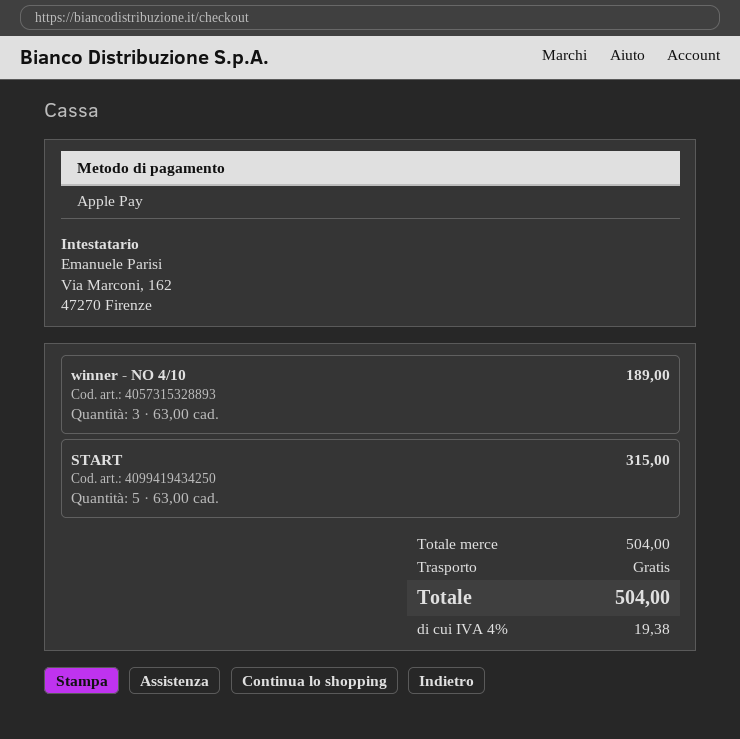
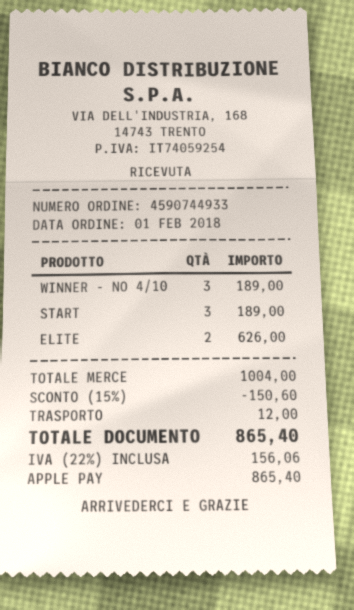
START: 5 for 315.00 -> 3 for 189.00
ELITE: none -> 2 for 626.00
subtotal: 504.00 -> 1004.00
discount: none -> 15% = 150.60
shipping: 0.00 -> 12.00
tax: 4% = 19.38 -> 22% = 156.06
total: 504.00 -> 865.40

